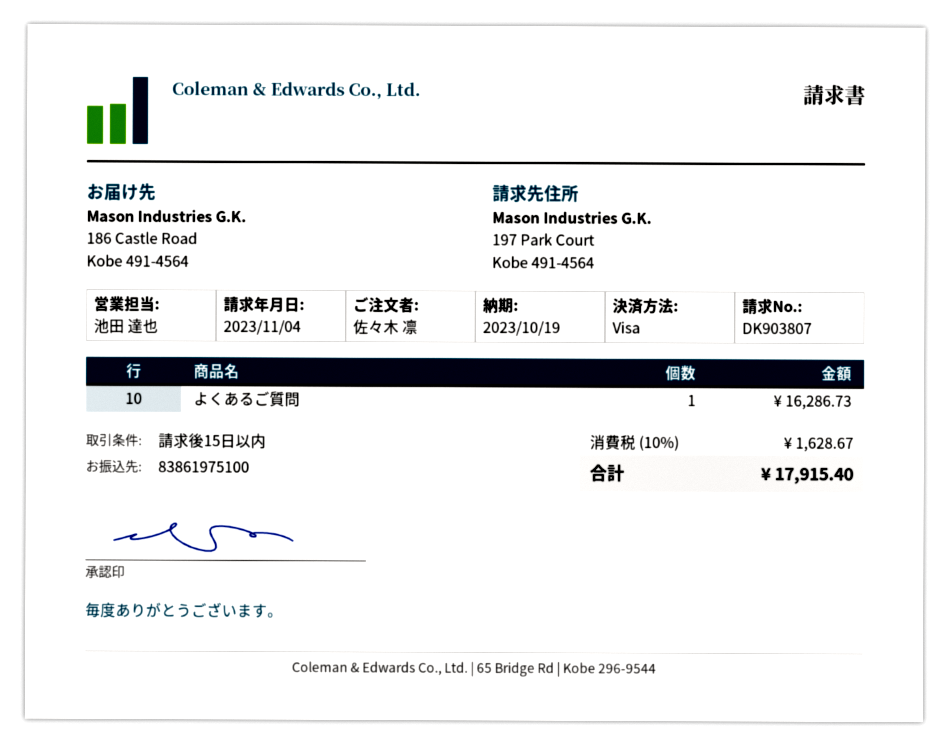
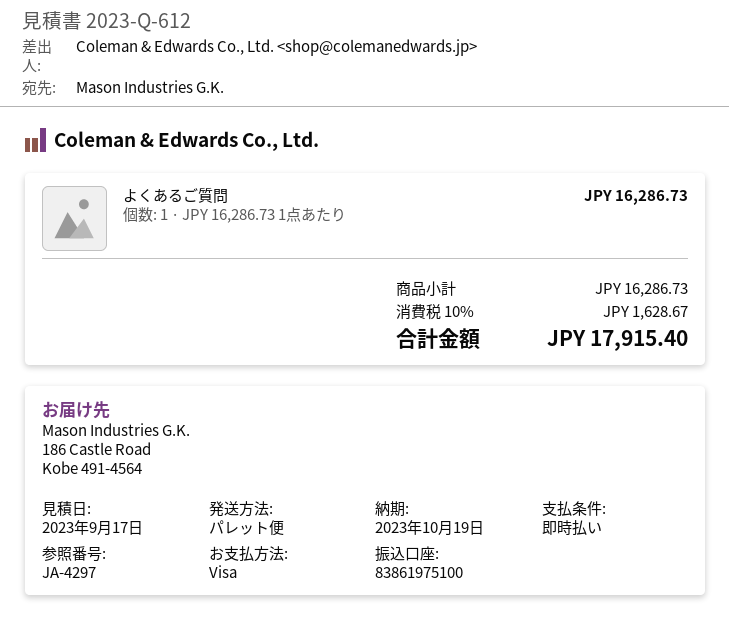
payment terms: 15 days -> on receipt

